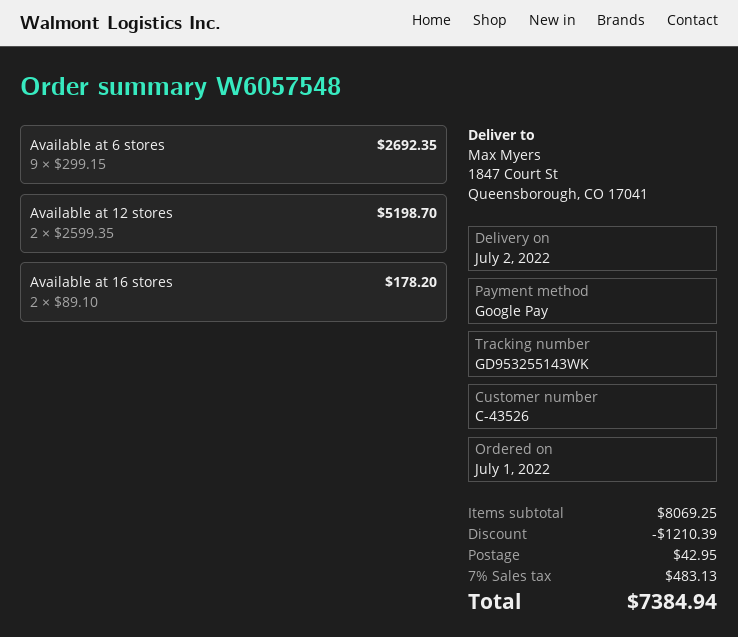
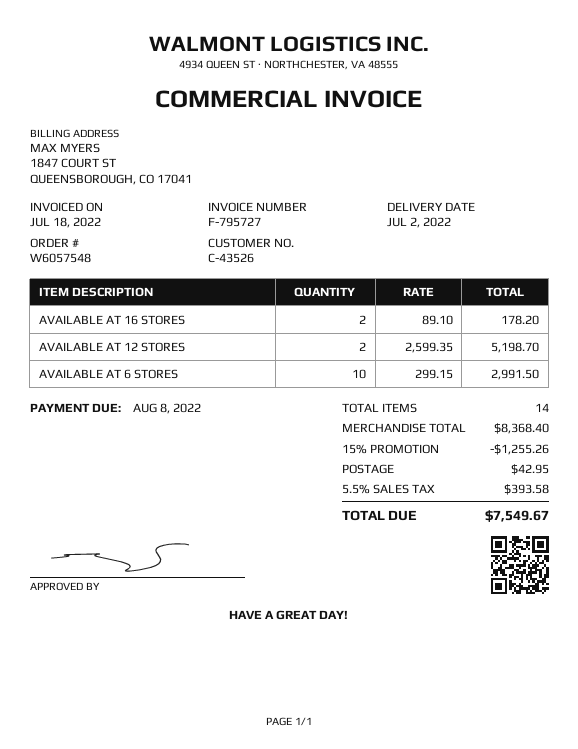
Available at 6 stores: 9 x 299.15 = 2692.35 -> 10 x 299.15 = 2991.50
subtotal: 8069.25 -> 8368.40
discount: 1210.39 -> 1255.26
tax: 7% = 483.13 -> 5.5% = 393.58
total: 7384.94 -> 7549.67

